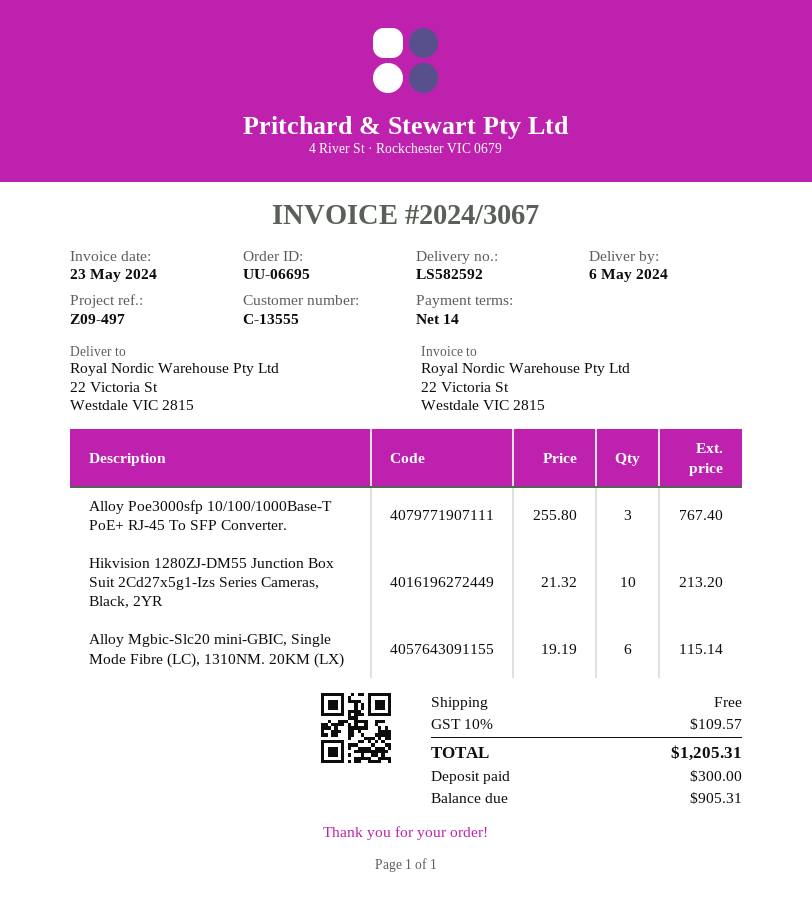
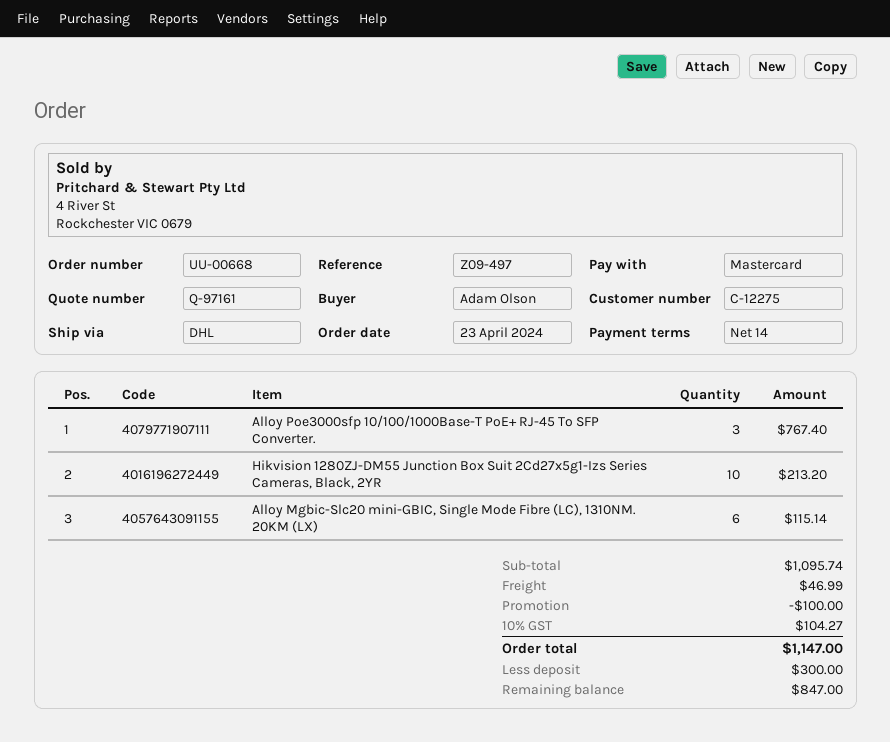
order number: UU-06695 -> UU-00668
customer number: C-13555 -> C-12275
discount: none -> 100.00
shipping: 0.00 -> 46.99
tax: 10% = 109.57 -> 10% = 104.27
total: 1205.31 -> 1147.00
balance: 905.31 -> 847.00

